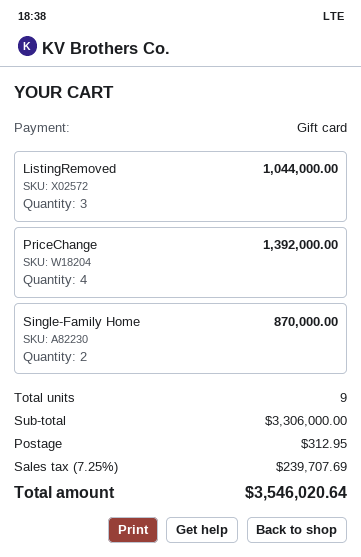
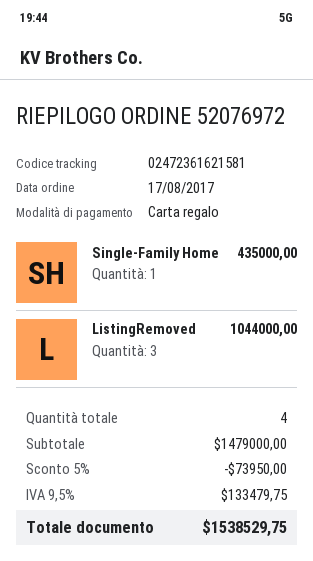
PriceChange: 4 for 1392000.00 -> none
Single-Family Home: 2 for 870000.00 -> 1 for 435000.00
total quantity: 9 -> 4
subtotal: 3306000.00 -> 1479000.00
discount: none -> 5% = 73950.00
shipping: 312.95 -> none
tax: 7.25% = 239707.69 -> 9.5% = 133479.75
total: 3546020.64 -> 1538529.75

